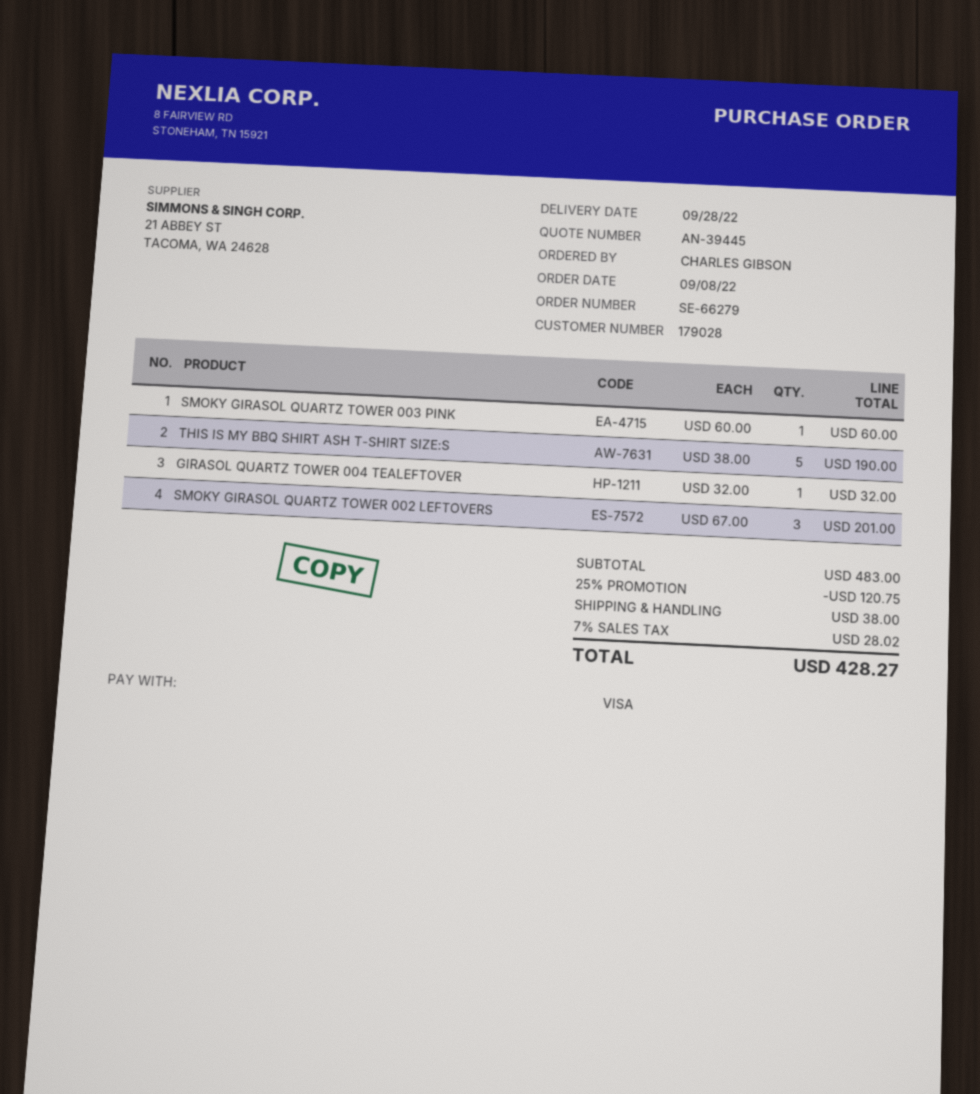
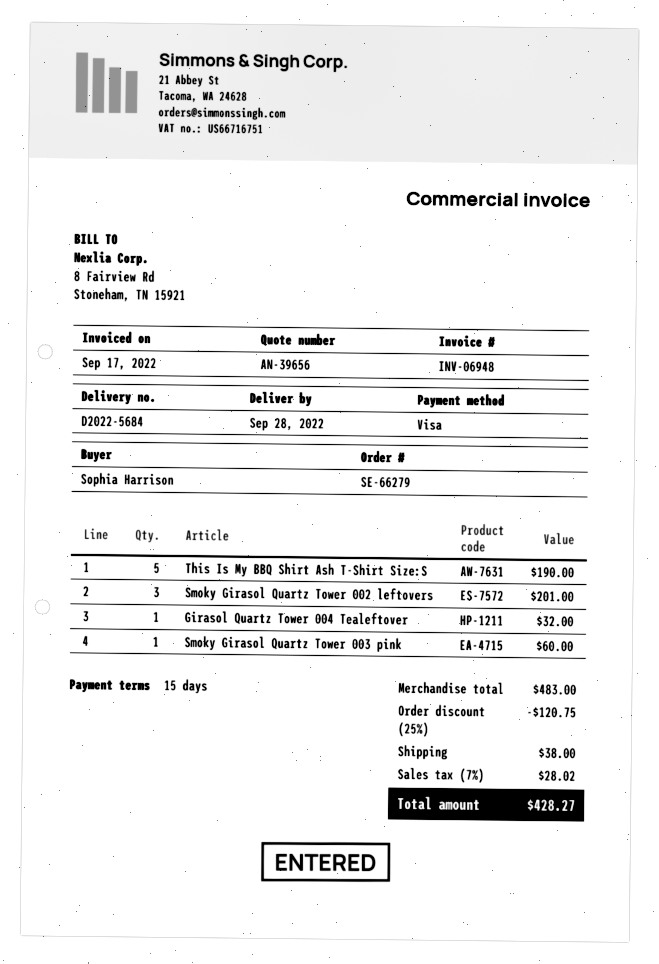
quote number: AN-39445 -> AN-39656
ordered by: CHARLES GIBSON -> Sophia Harrison

